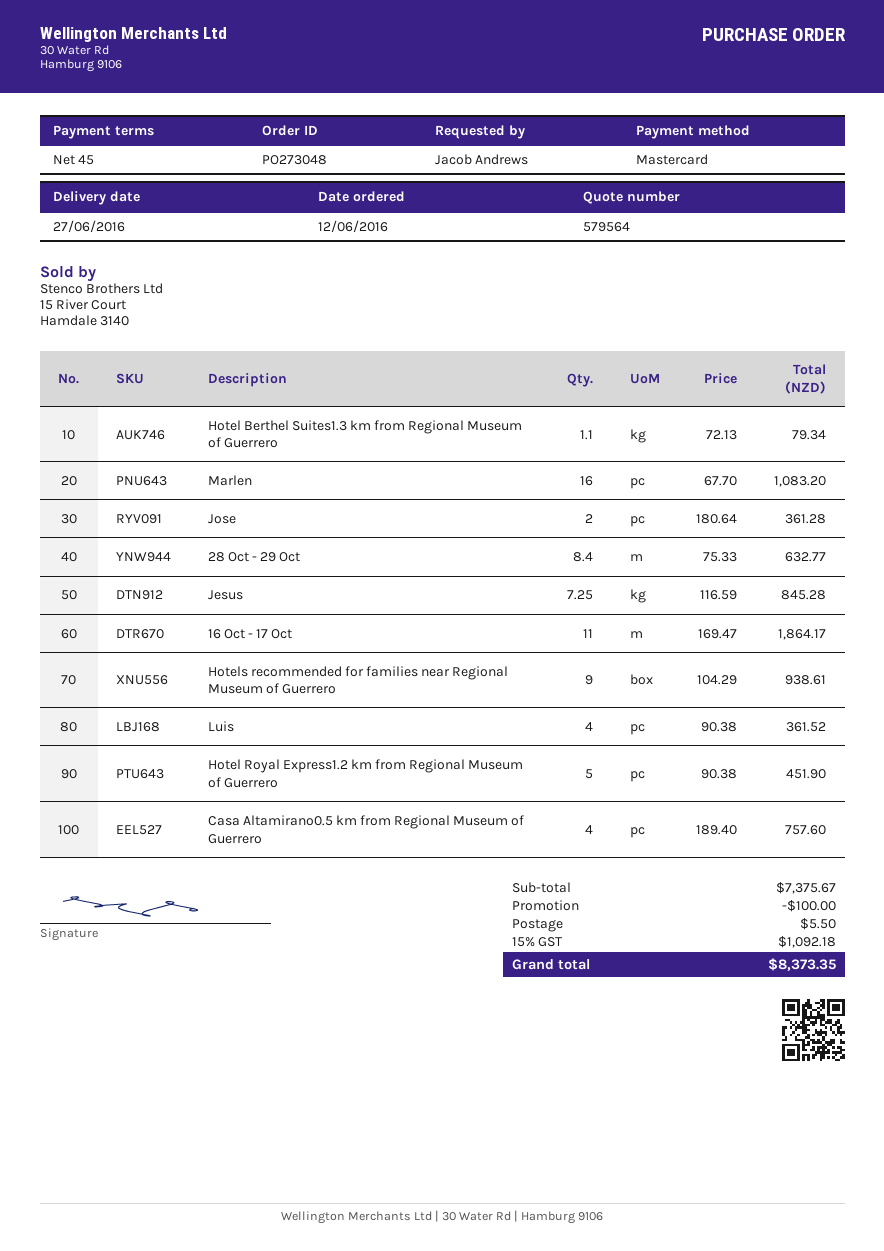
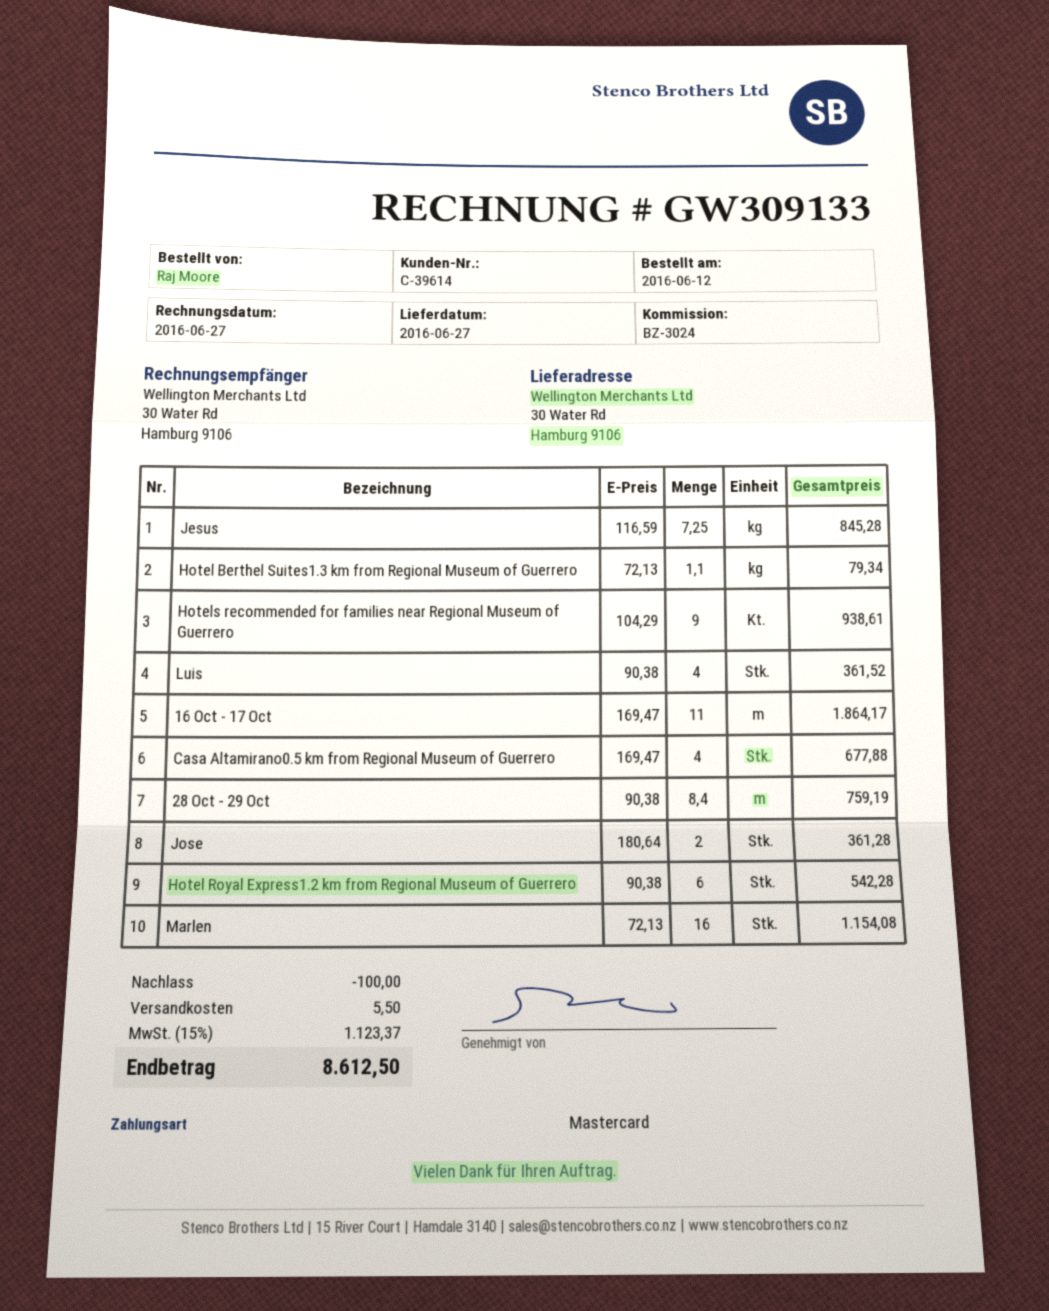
ordered by: Jacob Andrews -> Raj Moore
Marlen: 16 x 67.70 = 1083.20 -> 16 x 72.13 = 1154.08
28 Oct - 29 Oct: 8.4 x 75.33 = 632.77 -> 8.4 x 90.38 = 759.19
Hotel Royal Express1.2 km from Regional Museum of Guerrero: 5 x 90.38 = 451.90 -> 6 x 90.38 = 542.28
Casa Altamirano0.5 km from Regional Museum of Guerrero: 4 x 189.40 = 757.60 -> 4 x 169.47 = 677.88
tax: 15% = 1092.18 -> 15% = 1123.37
total: 8373.35 -> 8612.50

